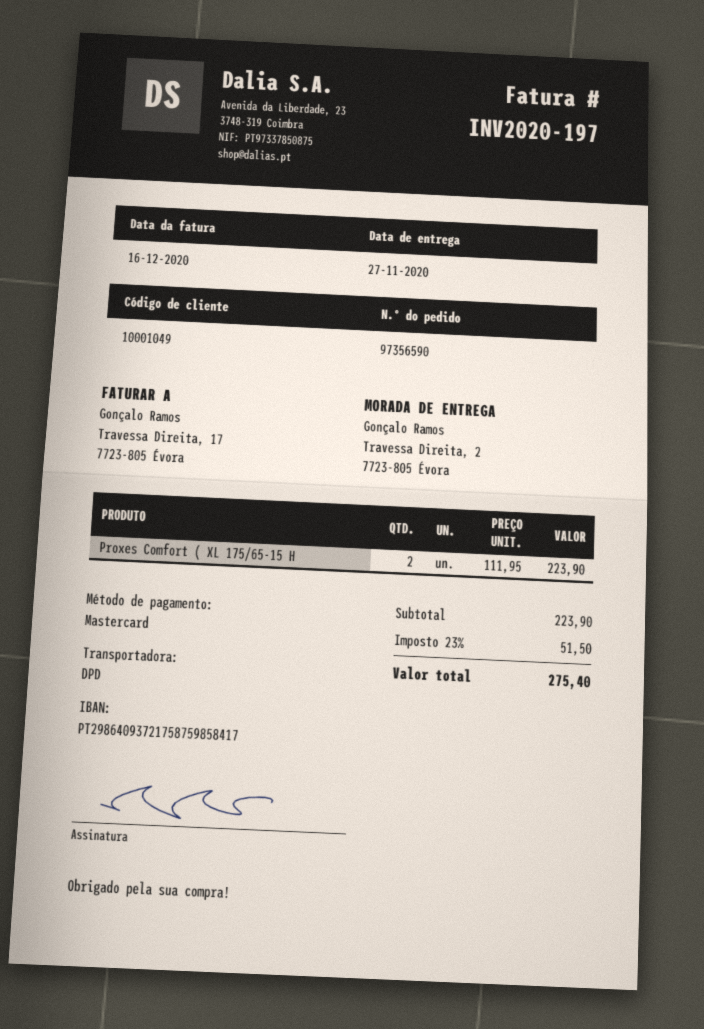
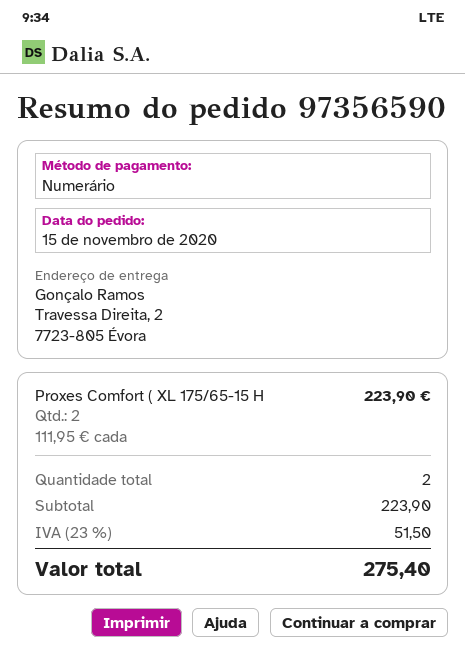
payment method: Mastercard -> cash

